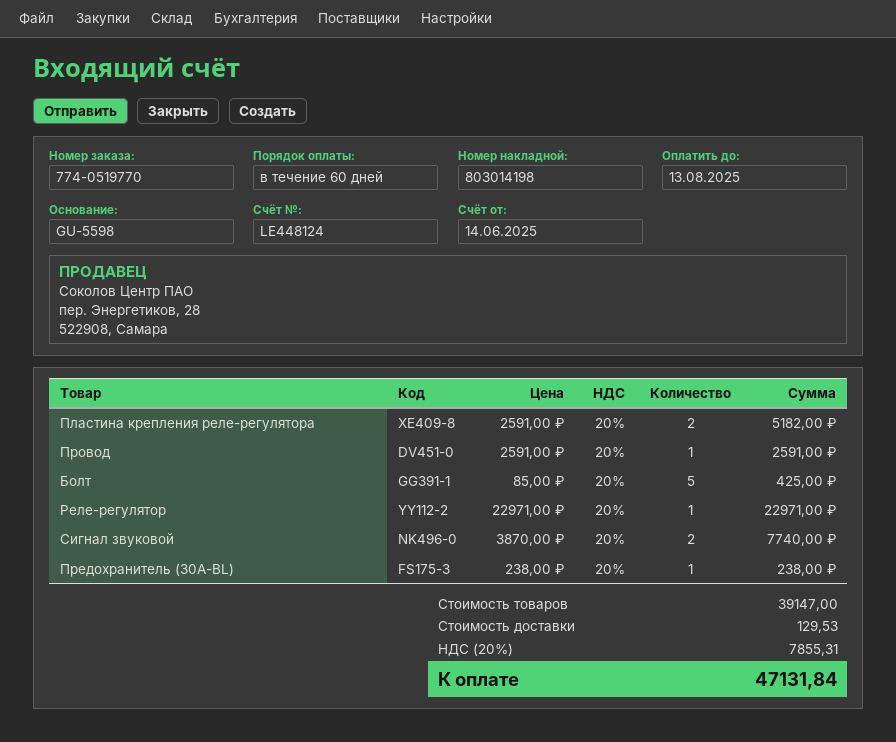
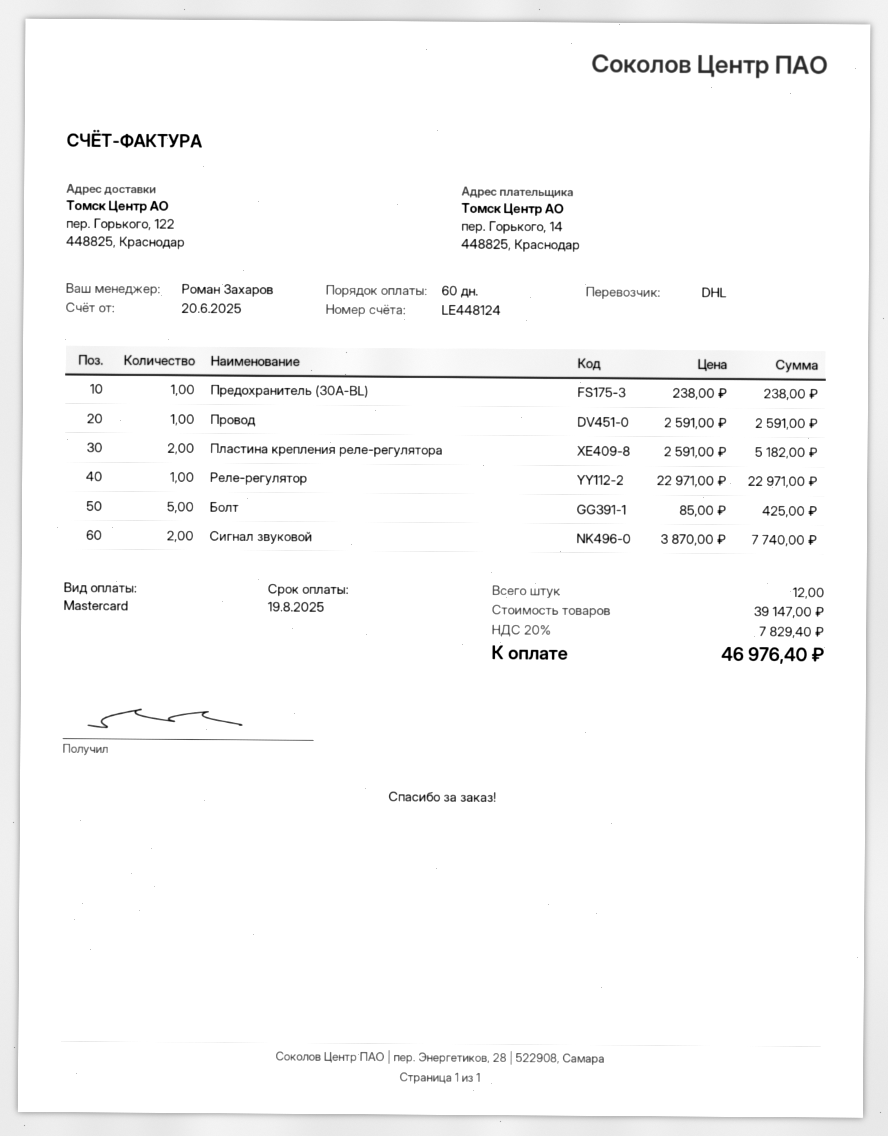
invoice date: 2025-06-14 -> 2025-06-20
due date: 2025-08-13 -> 2025-08-19
shipping: 129.53 -> none
tax: 20% = 7855.31 -> 20% = 7829.40
total: 47131.84 -> 46976.40

